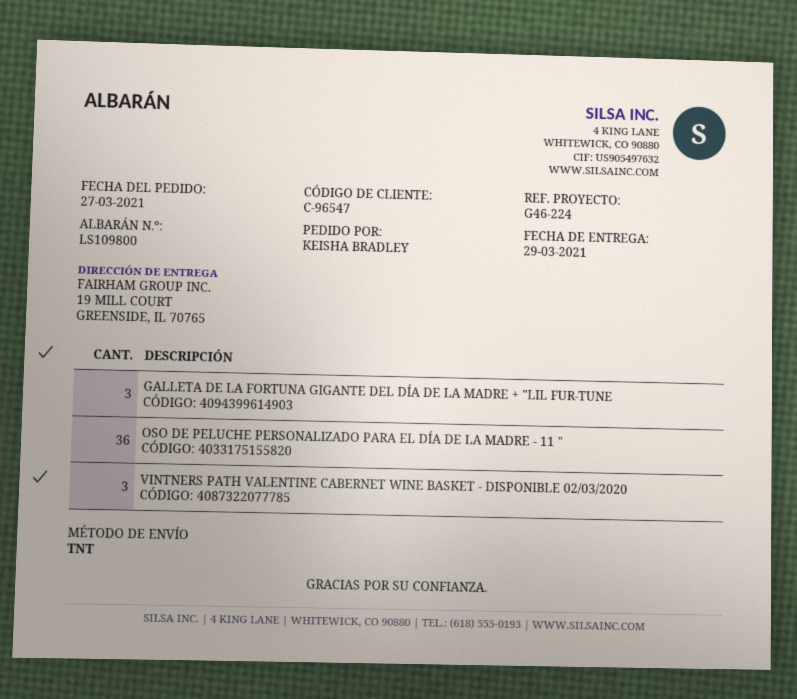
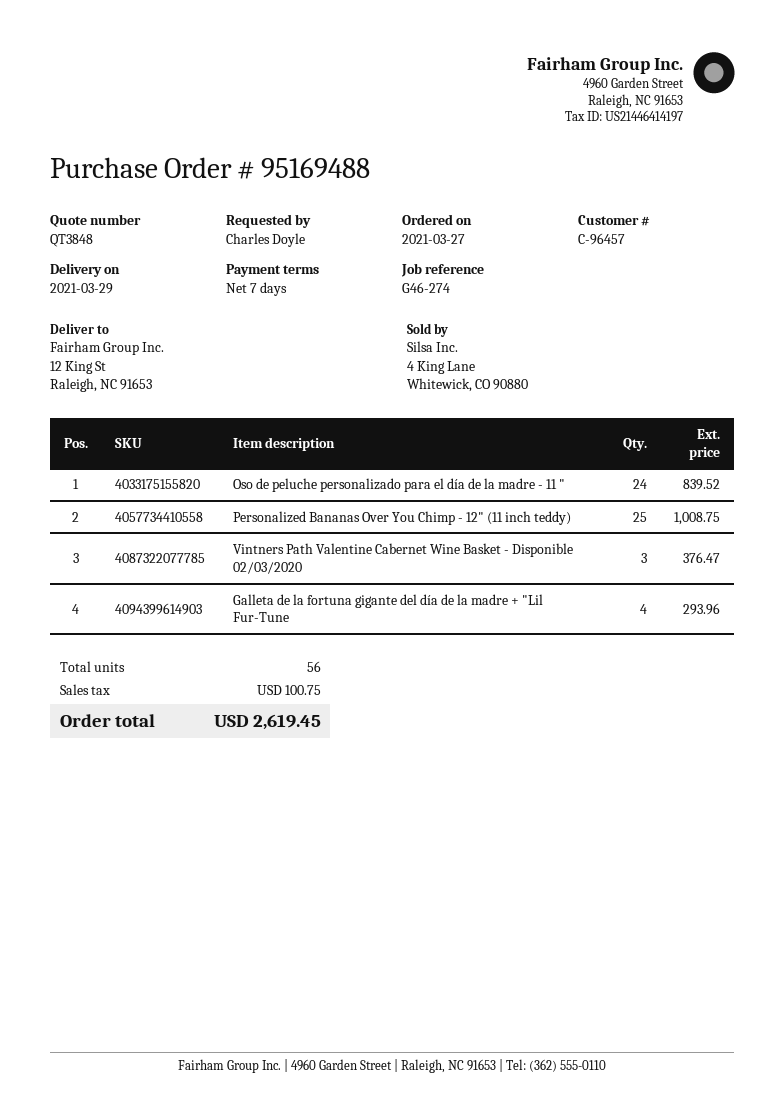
customer number: C-96547 -> C-96457
reference: G46-224 -> G46-274
ordered by: KEISHA BRADLEY -> Charles Doyle
ship to: 19 MILL COURT, GREENSIDE, IL 70765 -> 12 King St, Raleigh, NC 91653
GALLETA DE LA FORTUNA GIGANTE DEL DÍA DE LA MADRE + "LIL FUR-TUNE: 3 -> 4
OSO DE PELUCHE PERSONALIZADO PARA EL DÍA DE LA MADRE - 11 ": 36 -> 24
Personalized Bananas Over You Chimp - 12" (11 inch teddy): none -> 25

